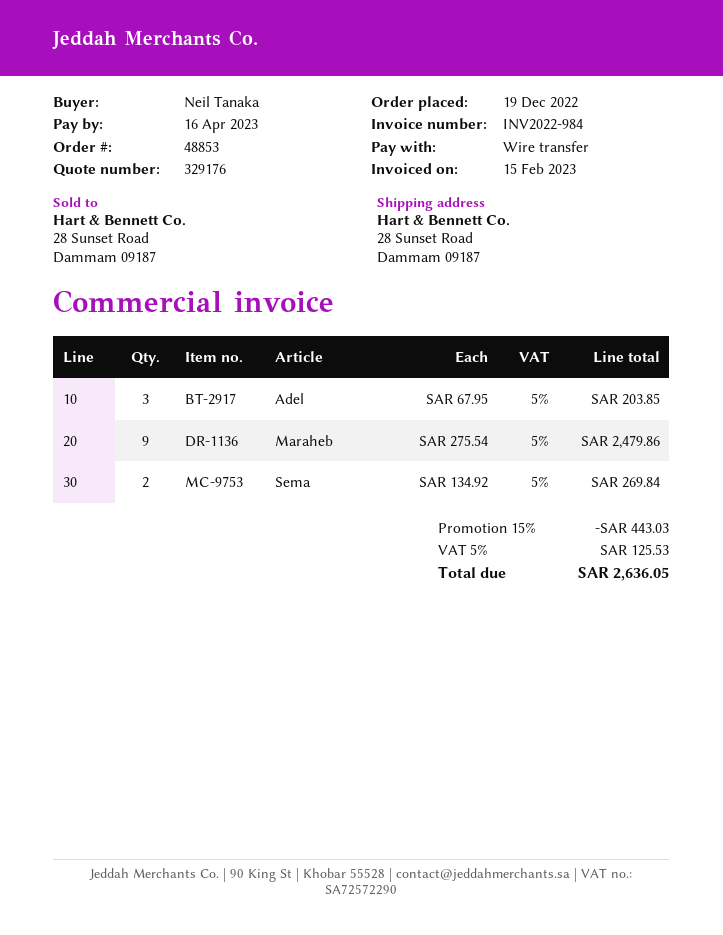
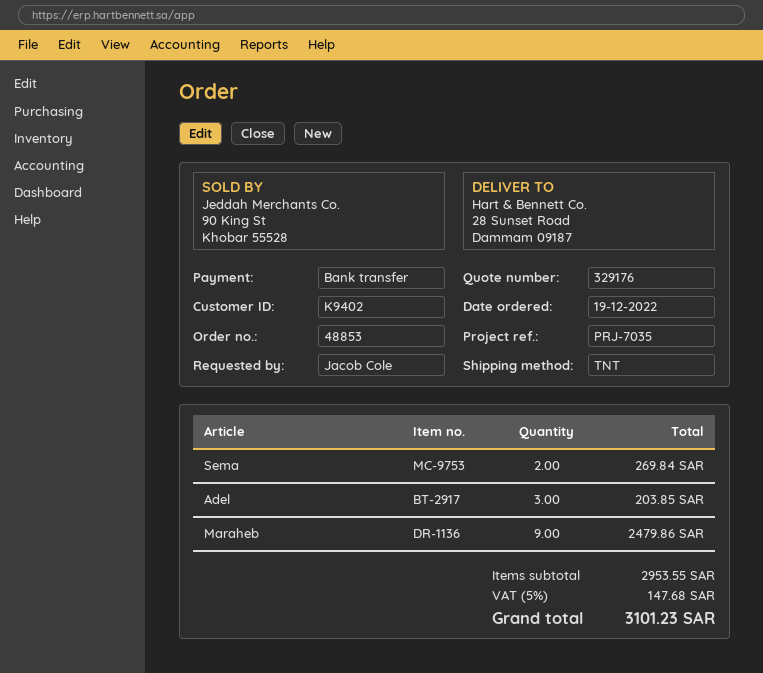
ordered by: Neil Tanaka -> Jacob Cole
discount: 15% = 443.03 -> none
tax: 5% = 125.53 -> 5% = 147.68
total: 2636.05 -> 3101.23

